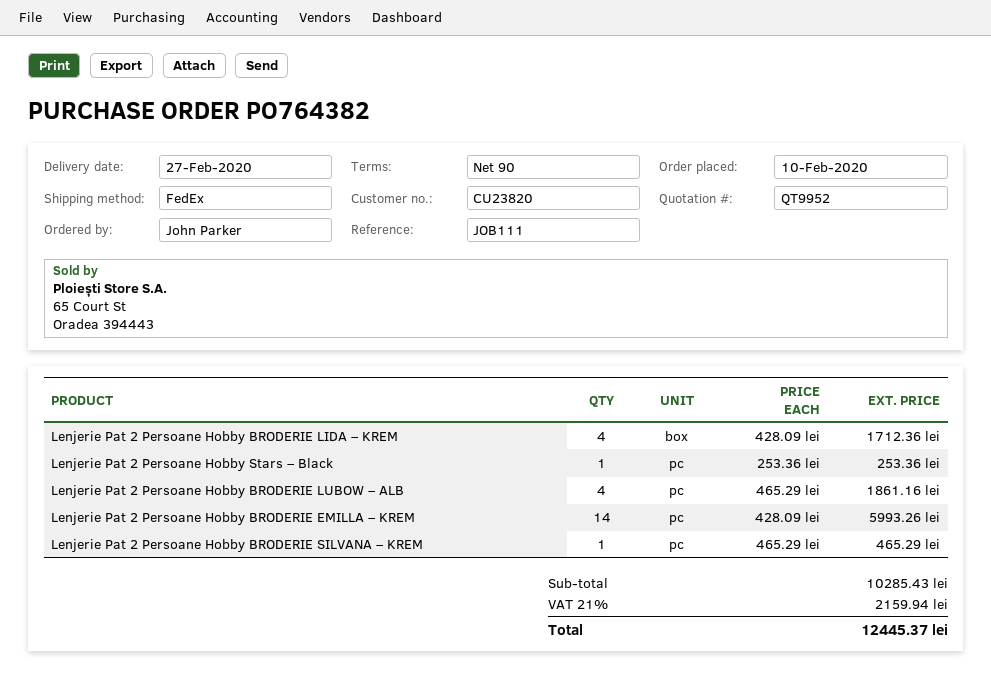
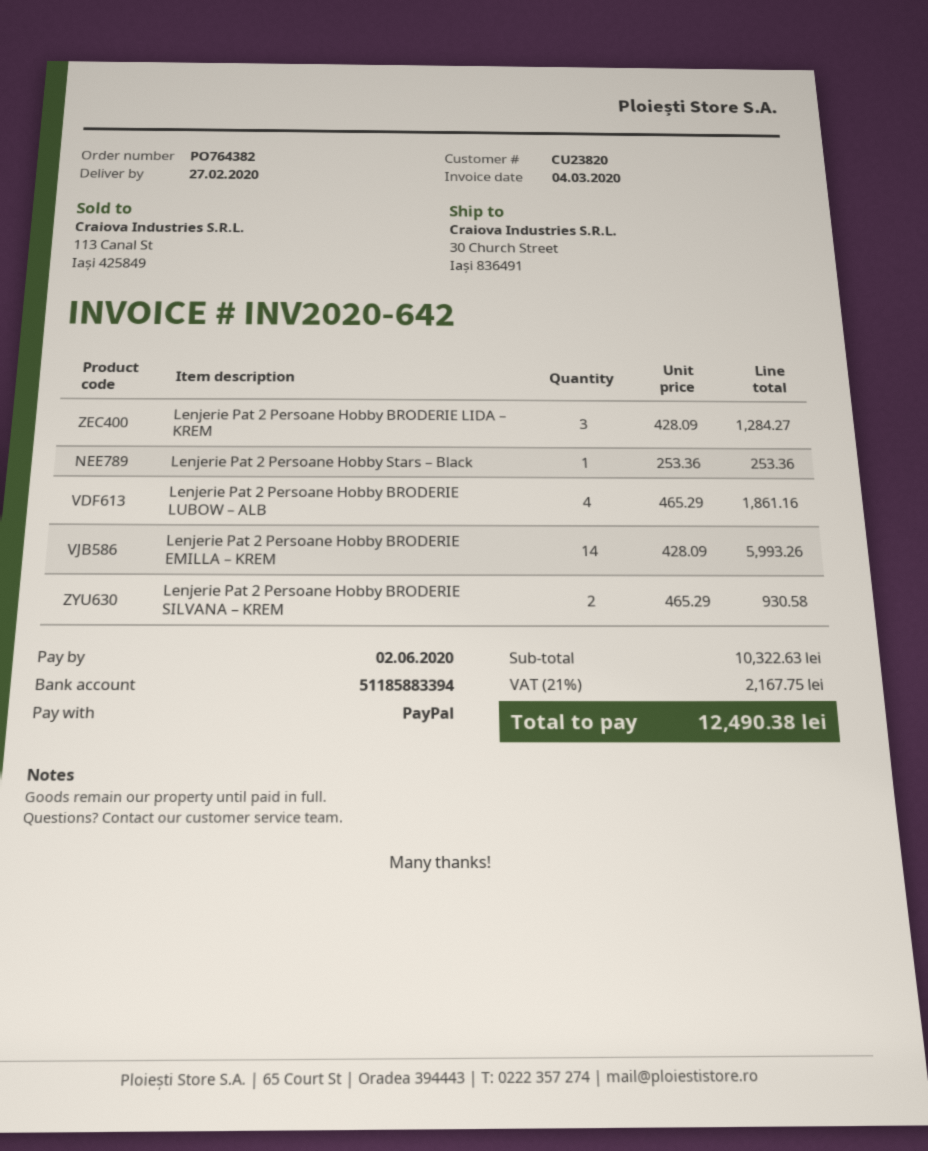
Lenjerie Pat 2 Persoane Hobby BRODERIE LIDA – KREM: 4 x 428.09 = 1712.36 -> 3 x 428.09 = 1284.27
Lenjerie Pat 2 Persoane Hobby BRODERIE SILVANA – KREM: 1 x 465.29 = 465.29 -> 2 x 465.29 = 930.58
subtotal: 10285.43 -> 10322.63
tax: 21% = 2159.94 -> 21% = 2167.75
total: 12445.37 -> 12490.38

